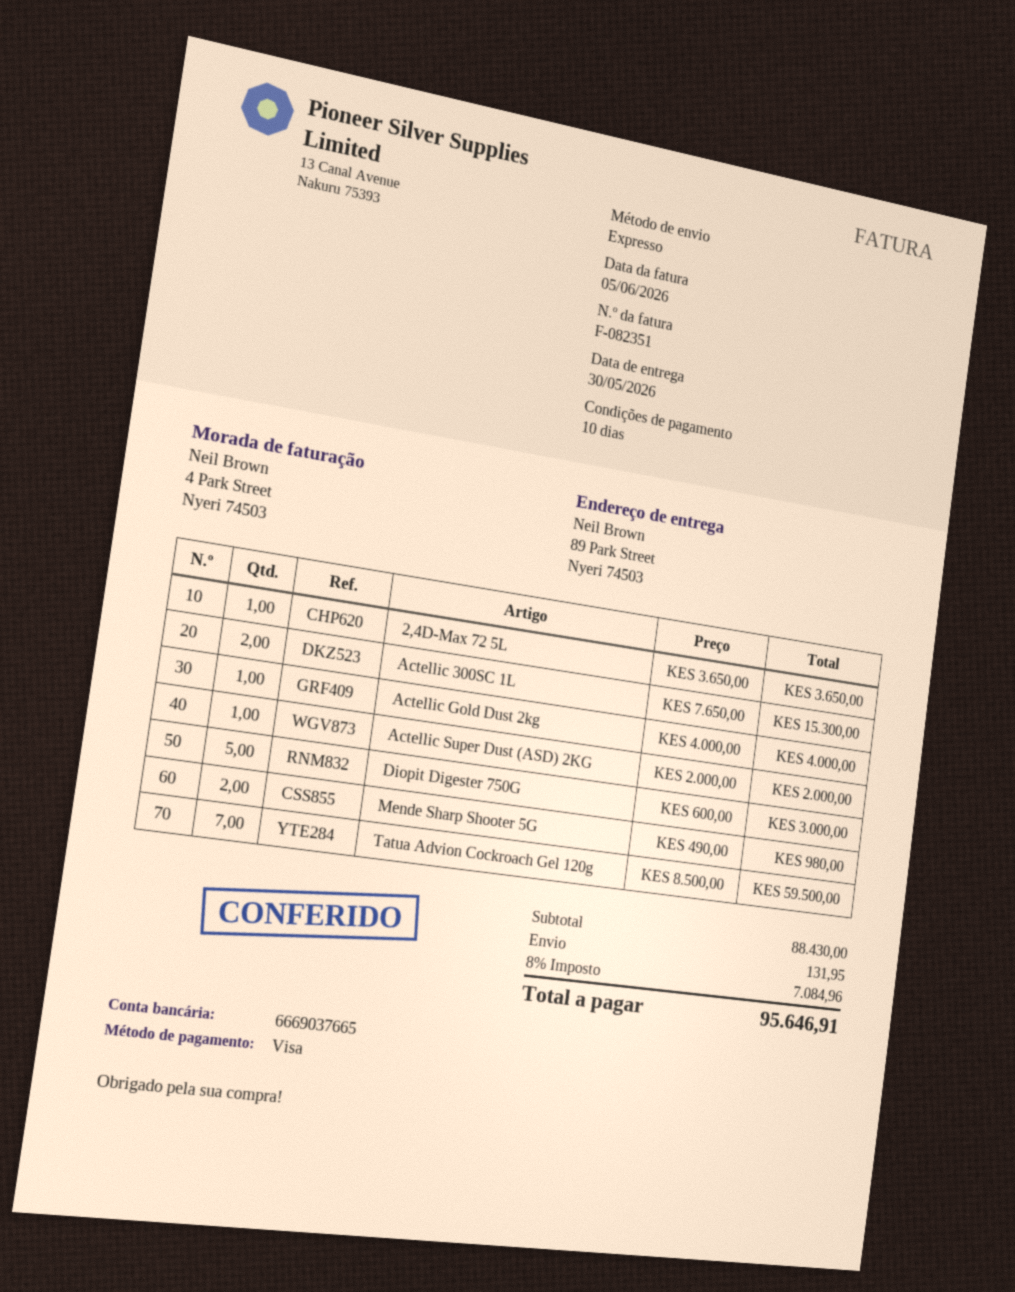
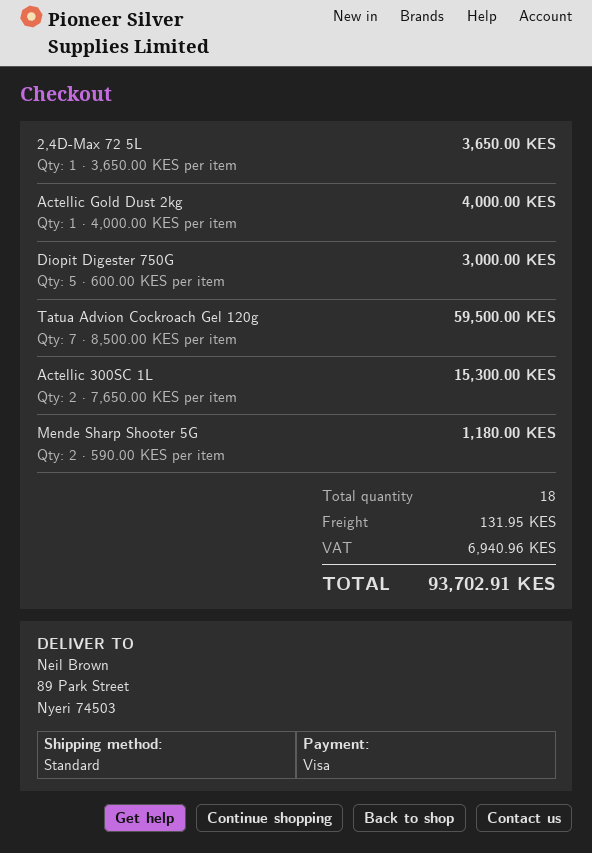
shipping method: express -> standard
Actellic Super Dust (ASD) 2KG: 1 x 2000.00 = 2000.00 -> none
Mende Sharp Shooter 5G: 2 x 490.00 = 980.00 -> 2 x 590.00 = 1180.00
tax: 7084.96 -> 6940.96
total: 95646.91 -> 93702.91

